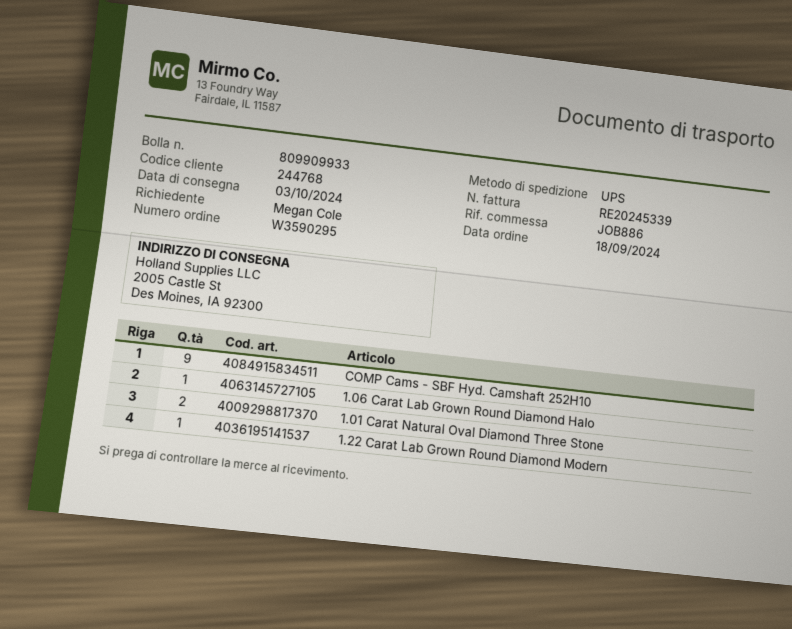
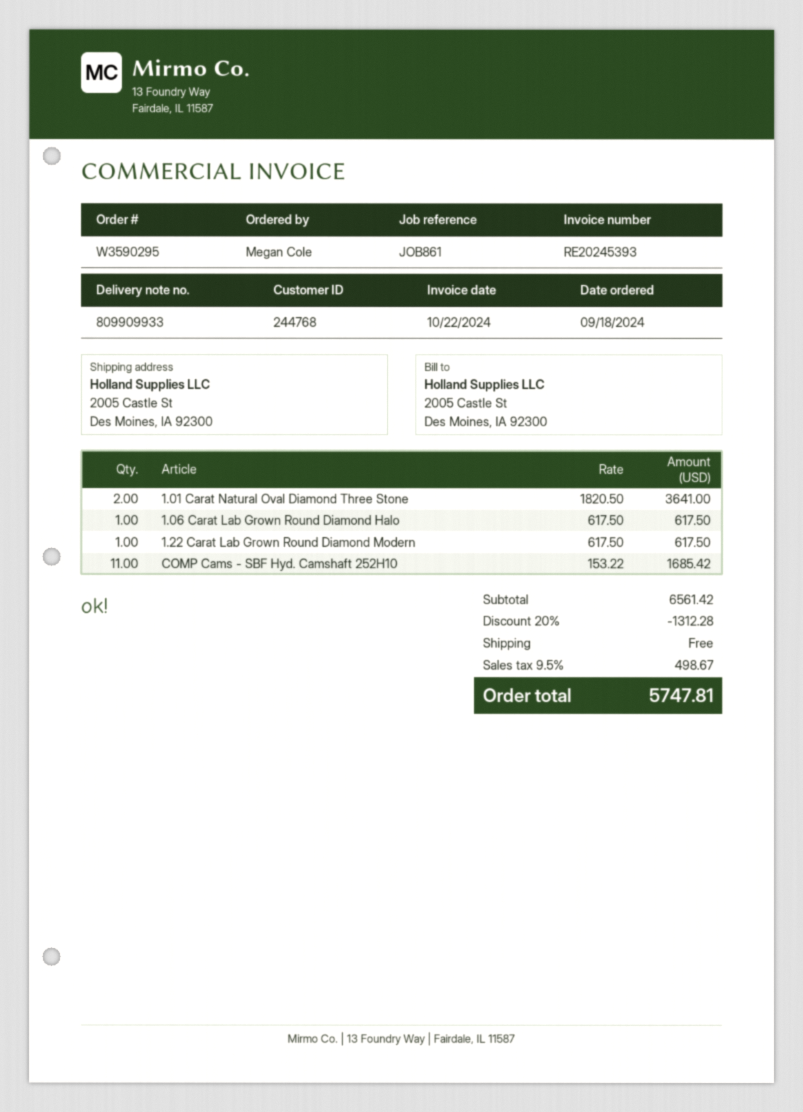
invoice number: RE20245339 -> RE20245393
reference: JOB886 -> JOB861
COMP Cams - SBF Hyd. Camshaft 252H10: 9 -> 11

